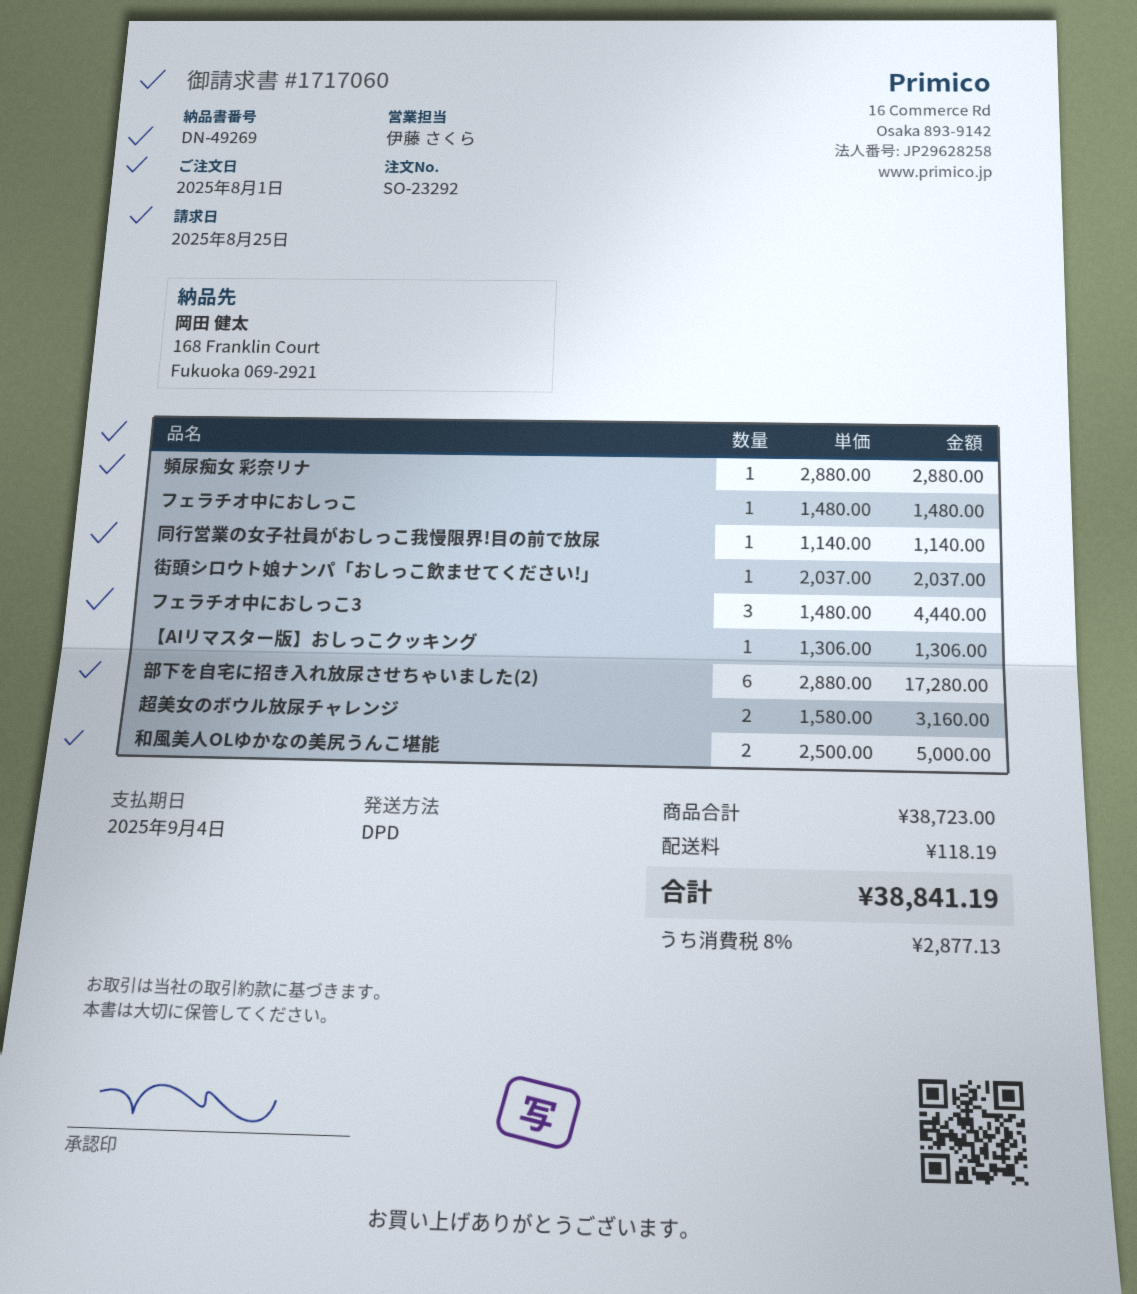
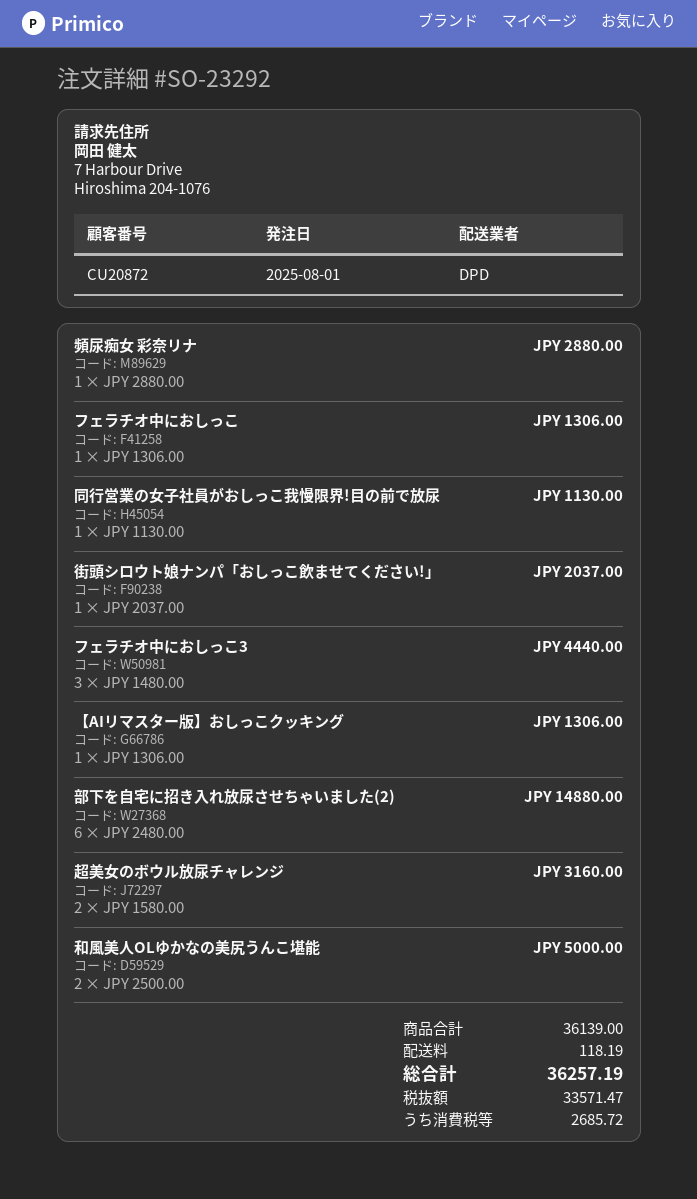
フェラチオ中におしっこ: 1 x 1480.00 = 1480.00 -> 1 x 1306.00 = 1306.00
同行営業の女子社員がおしっこ我慢限界!目の前で放尿: 1 x 1140.00 = 1140.00 -> 1 x 1130.00 = 1130.00
部下を自宅に招き入れ放尿させちゃいました(2): 6 x 2880.00 = 17280.00 -> 6 x 2480.00 = 14880.00
subtotal: 38723.00 -> 36139.00
tax: 2877.13 -> 2685.72
total: 38841.19 -> 36257.19

